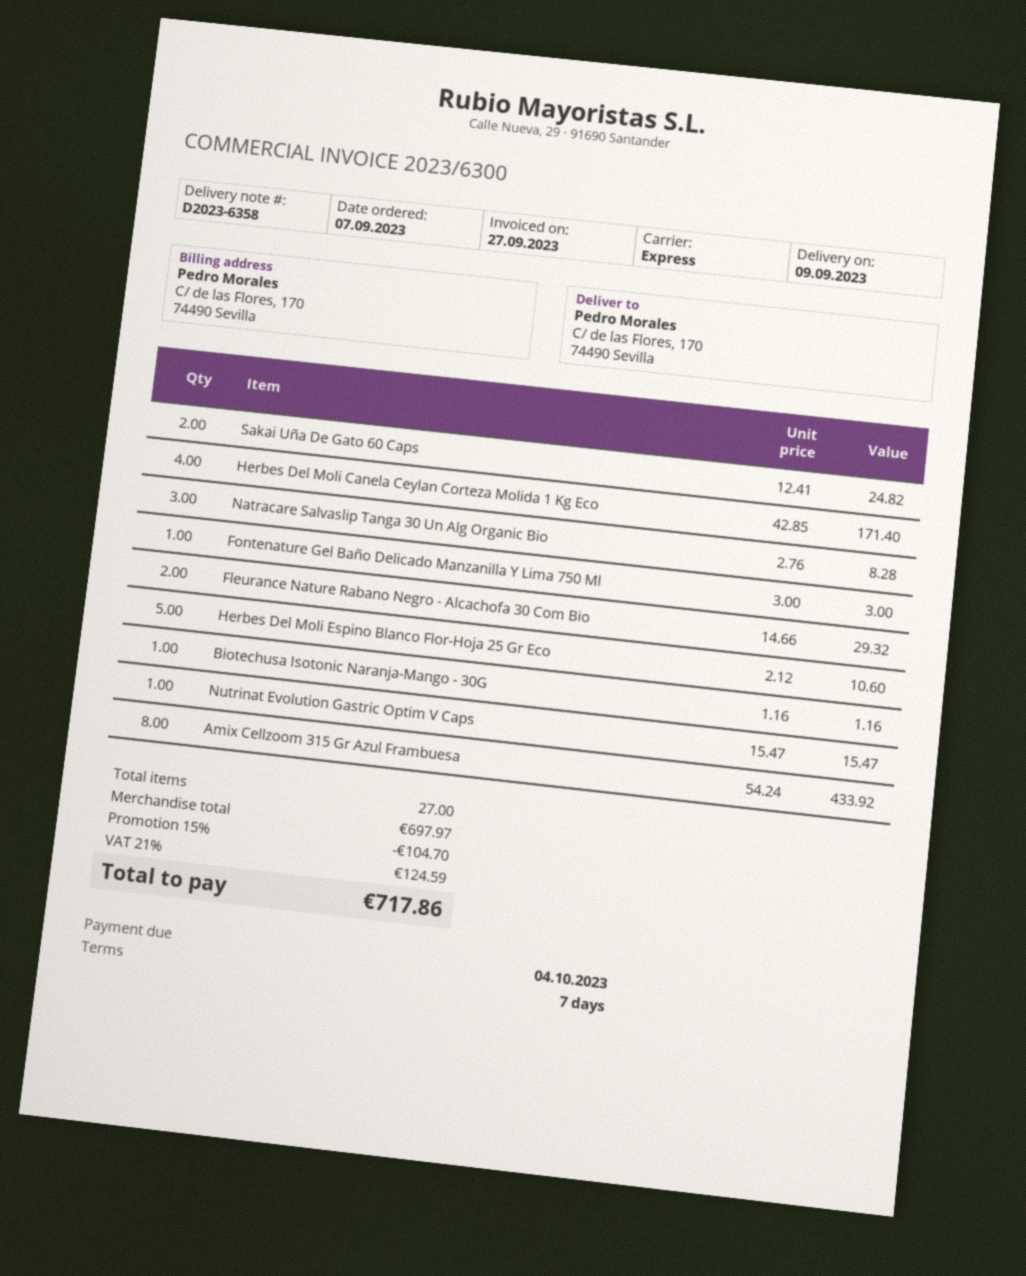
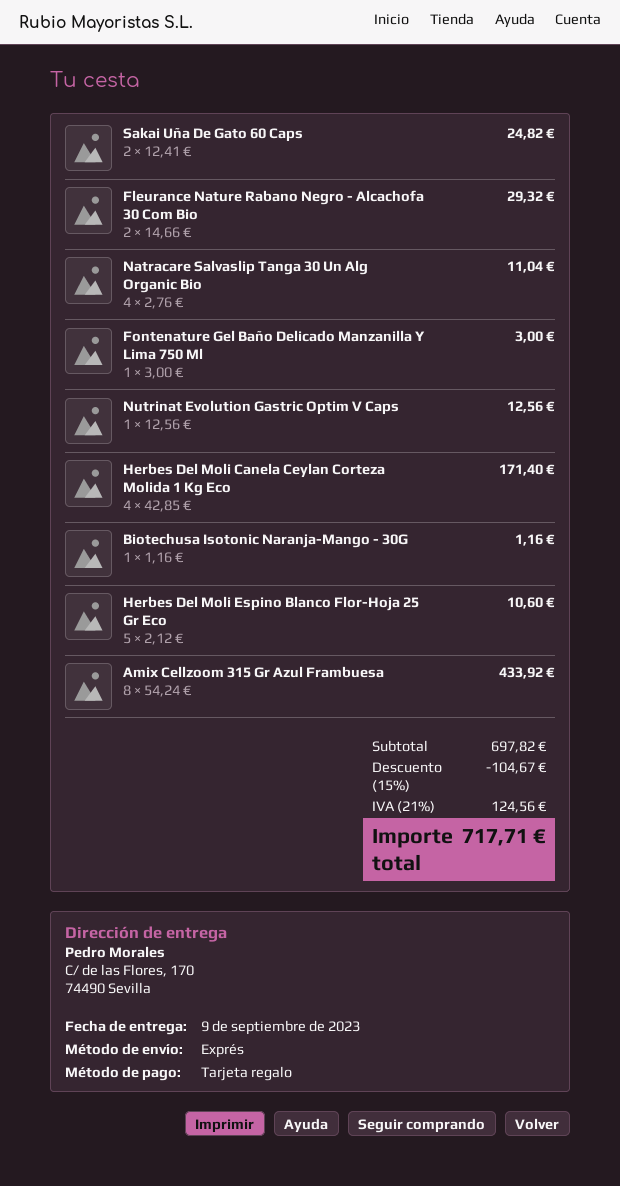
Natracare Salvaslip Tanga 30 Un Alg Organic Bio: 3 x 2.76 = 8.28 -> 4 x 2.76 = 11.04
Nutrinat Evolution Gastric Optim V Caps: 1 x 15.47 = 15.47 -> 1 x 12.56 = 12.56
subtotal: 697.97 -> 697.82
discount: 15% = 104.70 -> 15% = 104.67
tax: 21% = 124.59 -> 21% = 124.56
total: 717.86 -> 717.71

